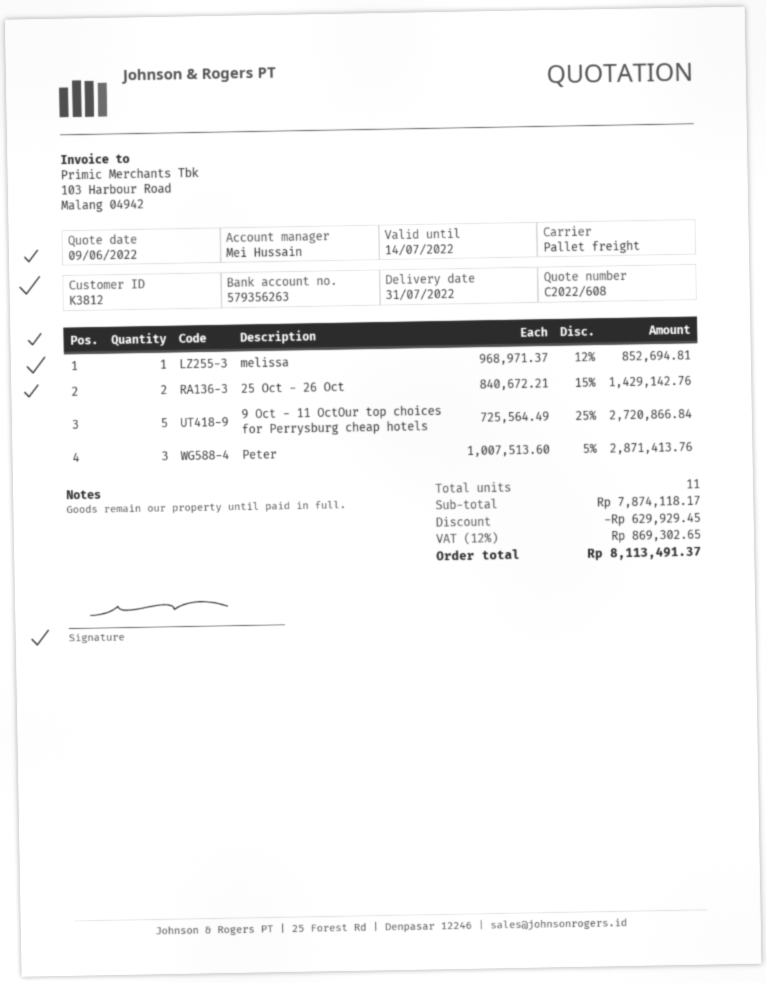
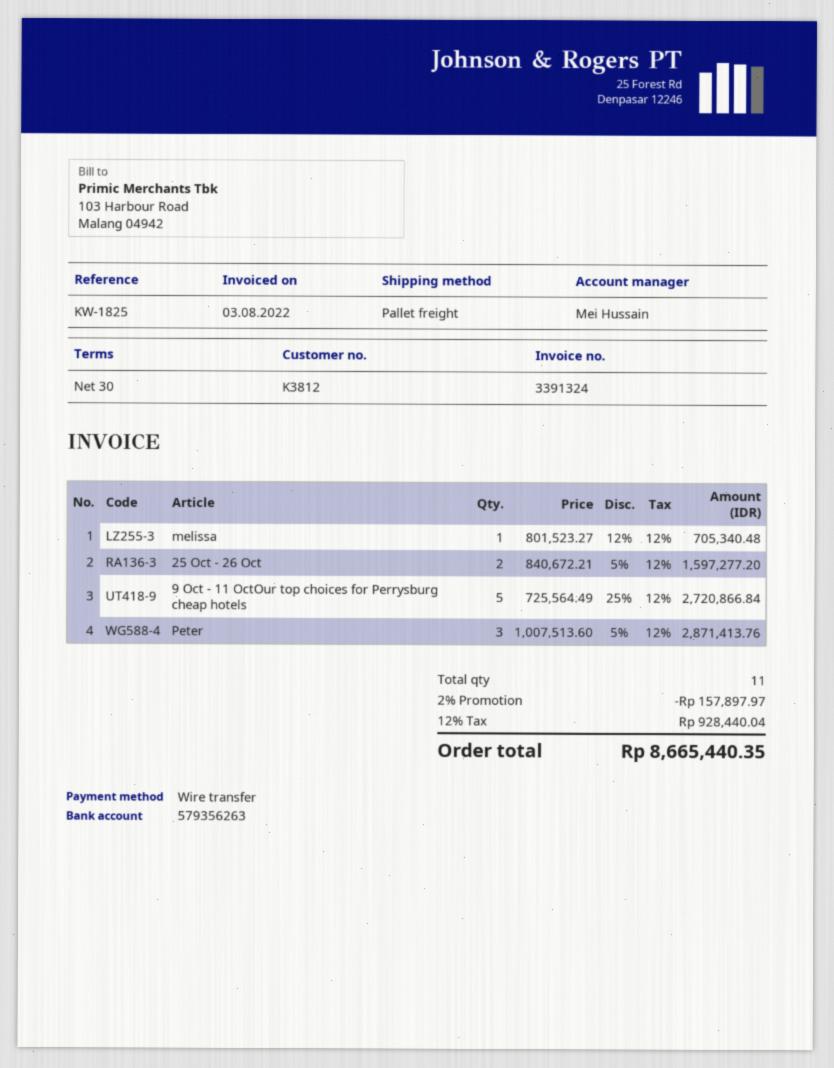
melissa: 1 x 968971.37 - 12% = 852694.81 -> 1 x 801523.27 - 12% = 705340.48
25 Oct - 26 Oct: 2 x 840672.21 - 15% = 1429142.76 -> 2 x 840672.21 - 5% = 1597277.20
discount: 629929.45 -> 157897.97
tax: 12% = 869302.65 -> 12% = 928440.04
total: 8113491.37 -> 8665440.35

